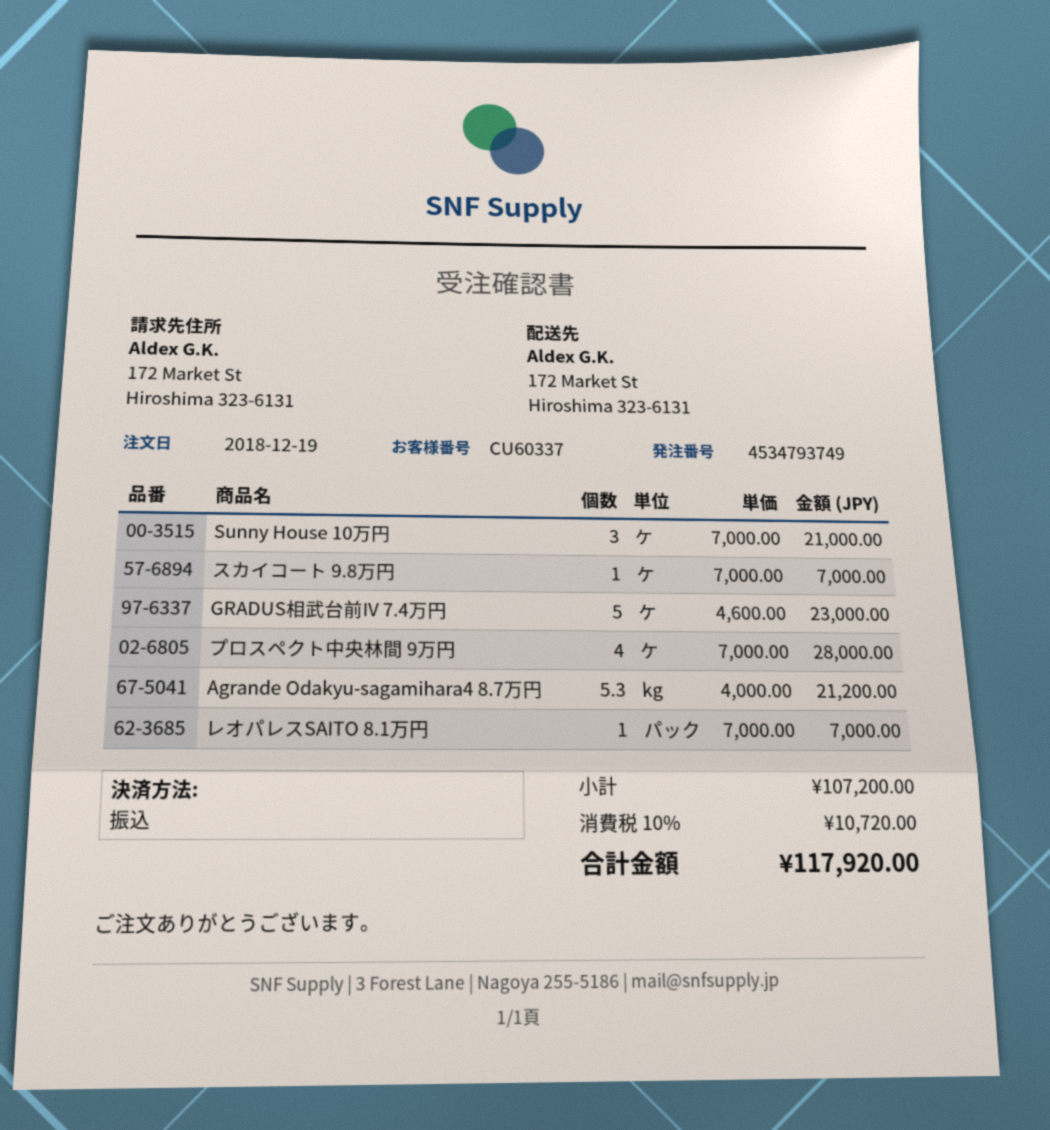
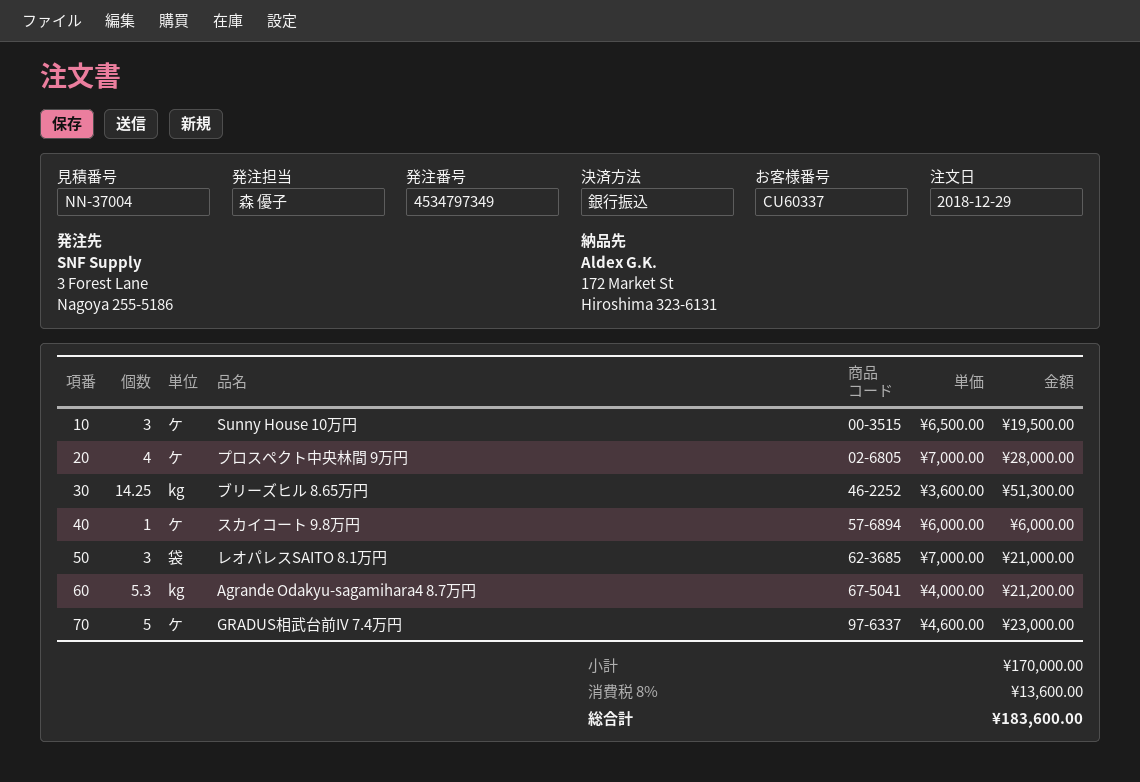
order number: 4534793749 -> 4534797349
order date: 2018-12-19 -> 2018-12-29
Sunny House 10万円: 3 x 7000.00 = 21000.00 -> 3 x 6500.00 = 19500.00
スカイコート 9.8万円: 1 x 7000.00 = 7000.00 -> 1 x 6000.00 = 6000.00
レオパレスSAITO 8.1万円: 1 x 7000.00 = 7000.00 -> 3 x 7000.00 = 21000.00
ブリーズヒル 8.65万円: none -> 14.25 x 3600.00 = 51300.00
subtotal: 107200.00 -> 170000.00
tax: 10% = 10720.00 -> 8% = 13600.00
total: 117920.00 -> 183600.00

